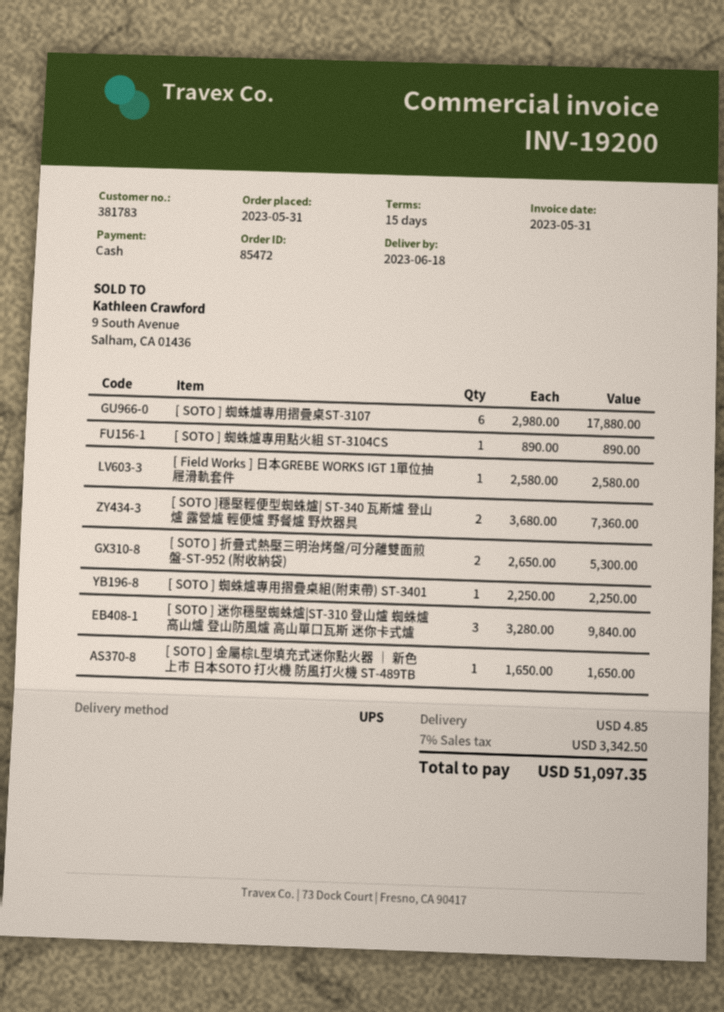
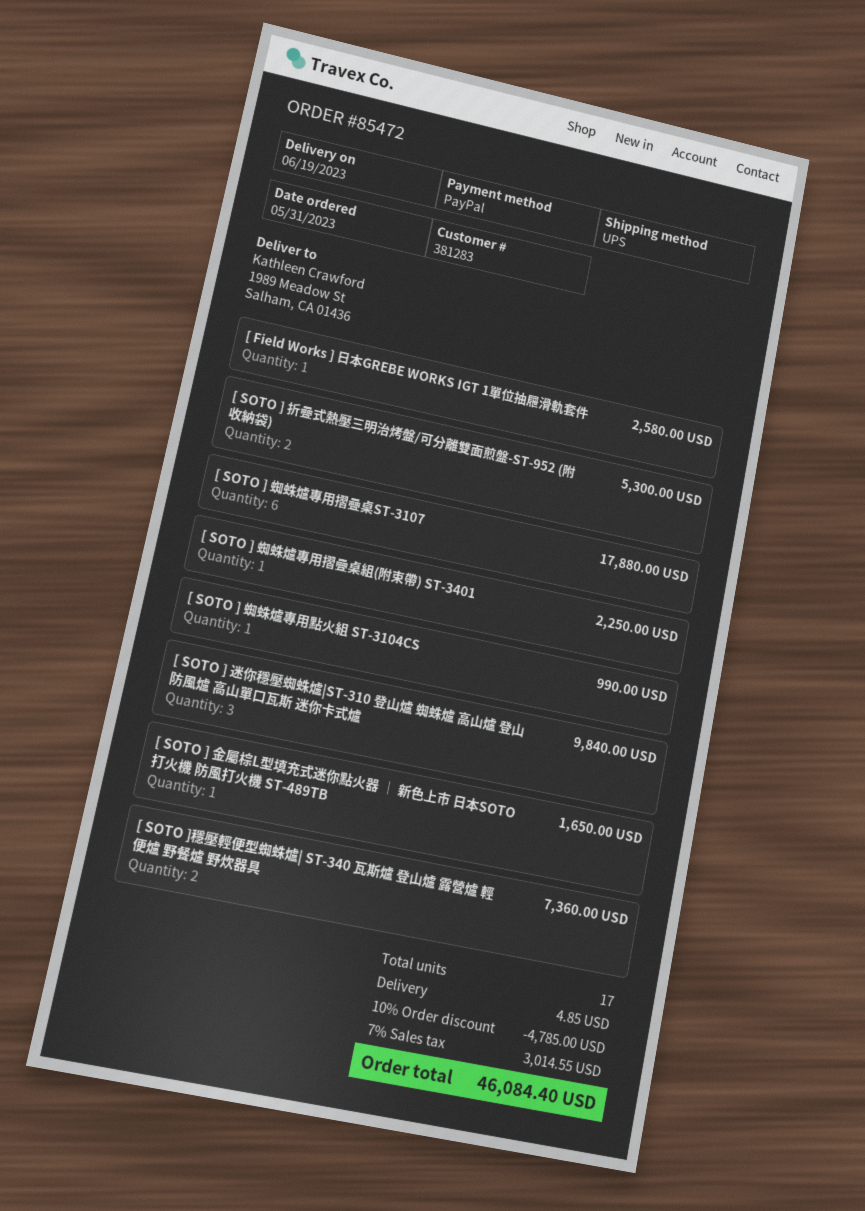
delivery date: 2023-06-18 -> 2023-06-19
customer number: 381783 -> 381283
payment method: cash -> PayPal
[ SOTO ] 蜘蛛爐專用點火組 ST-3104CS: 1 for 890.00 -> 1 for 990.00
discount: none -> 10% = 4785.00
tax: 7% = 3342.50 -> 7% = 3014.55
total: 51097.35 -> 46084.40

